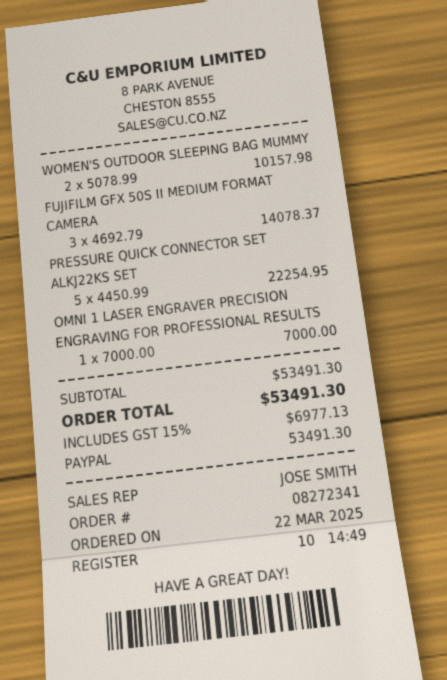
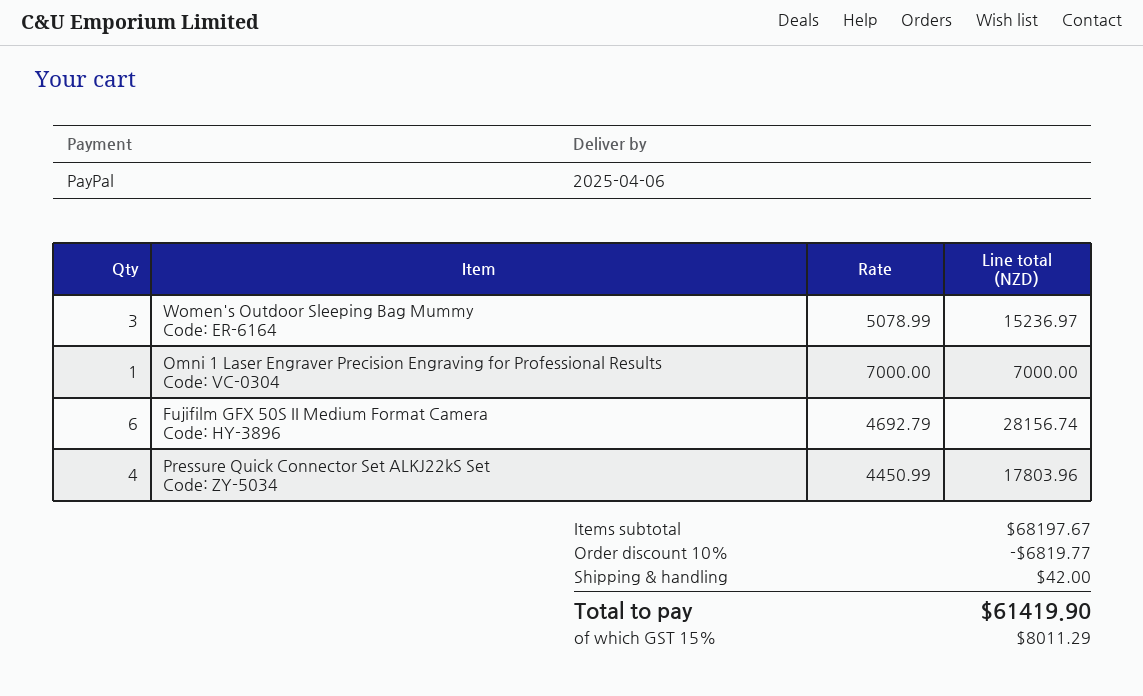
WOMEN'S OUTDOOR SLEEPING BAG MUMMY: 2 x 5078.99 = 10157.98 -> 3 x 5078.99 = 15236.97
FUJIFILM GFX 50S II MEDIUM FORMAT CAMERA: 3 x 4692.79 = 14078.37 -> 6 x 4692.79 = 28156.74
PRESSURE QUICK CONNECTOR SET ALKJ22KS SET: 5 x 4450.99 = 22254.95 -> 4 x 4450.99 = 17803.96
subtotal: 53491.30 -> 68197.67
discount: none -> 10% = 6819.77
shipping: none -> 42.00
tax: 15% = 6977.13 -> 15% = 8011.29
total: 53491.30 -> 61419.90

